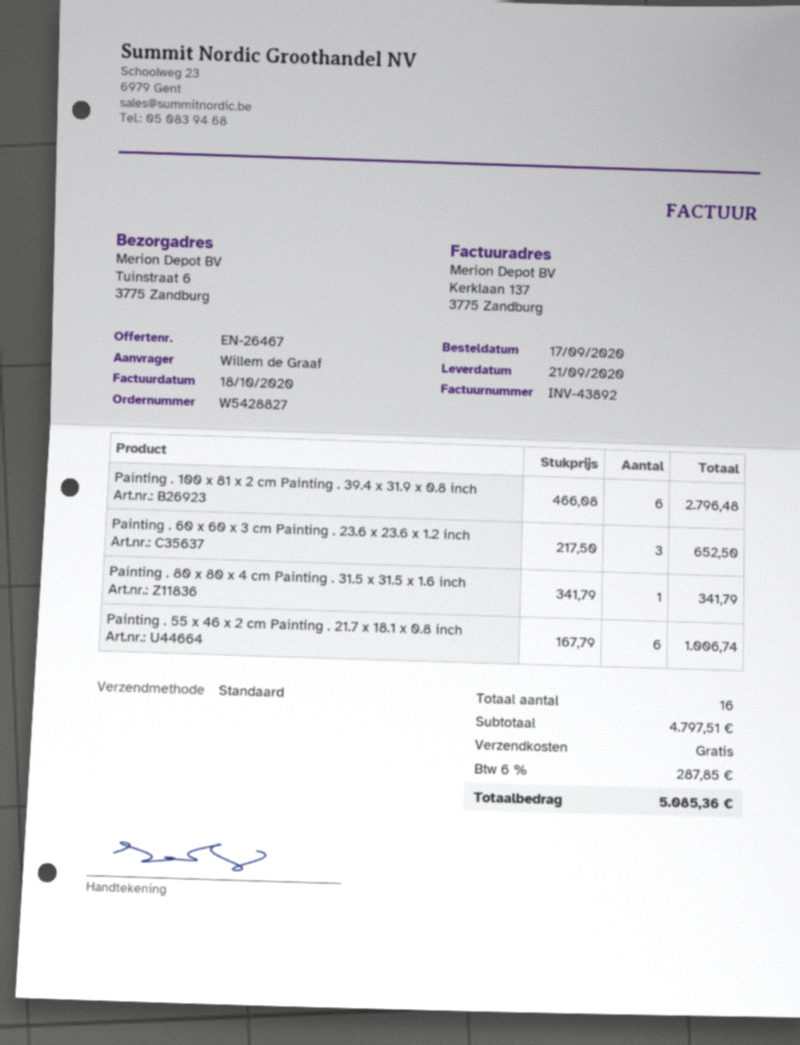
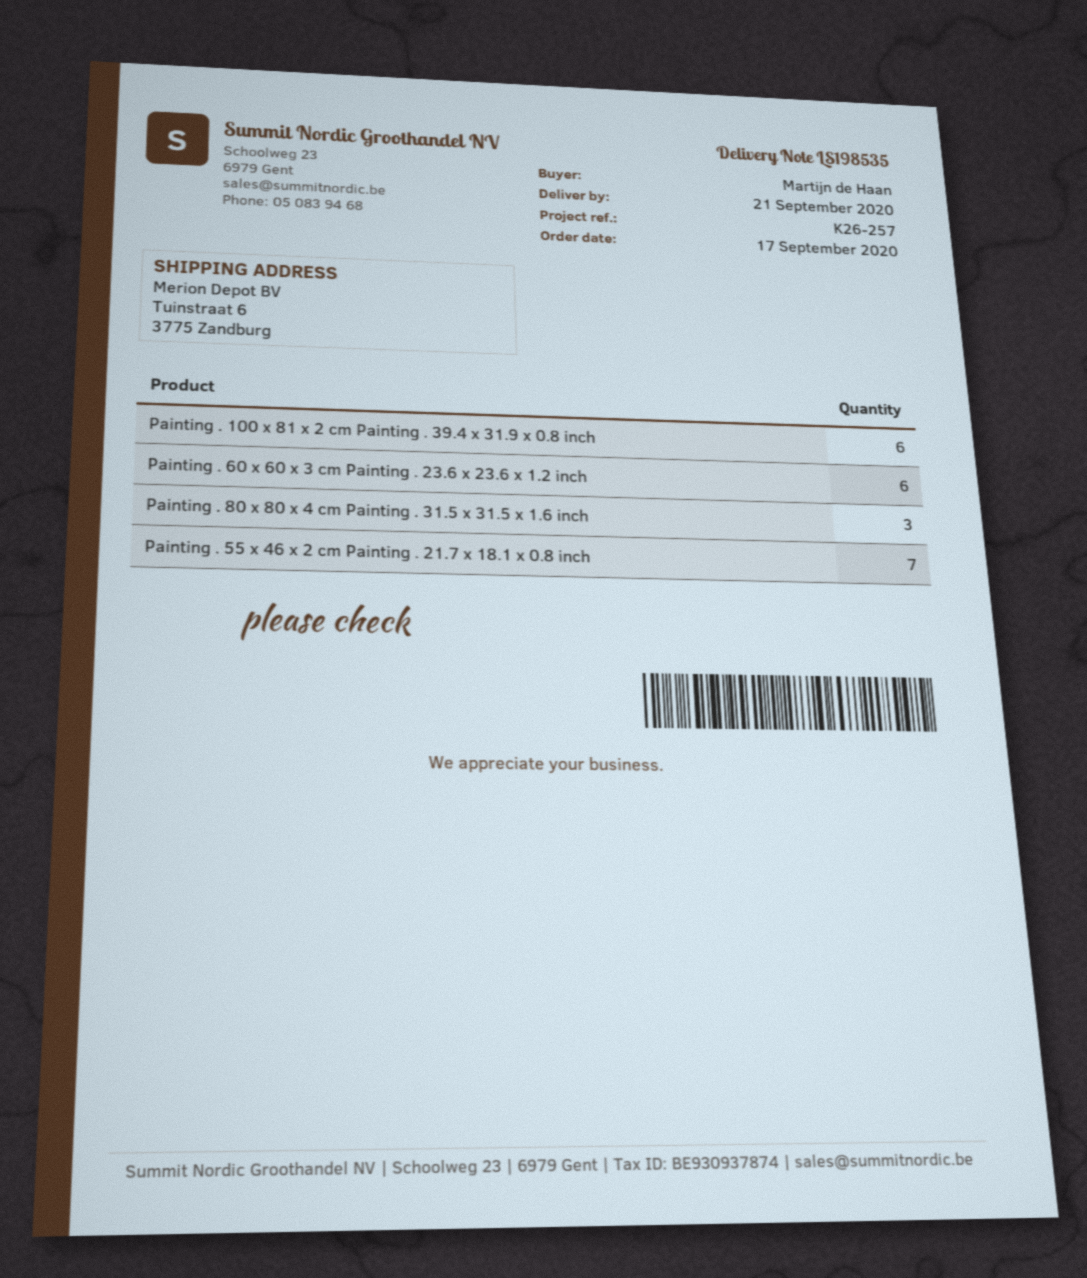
ordered by: Willem de Graaf -> Martijn de Haan
Painting . 60 x 60 x 3 cm Painting . 23.6 x 23.6 x 1.2 inch: 3 -> 6
Painting . 80 x 80 x 4 cm Painting . 31.5 x 31.5 x 1.6 inch: 1 -> 3
Painting . 55 x 46 x 2 cm Painting . 21.7 x 18.1 x 0.8 inch: 6 -> 7

